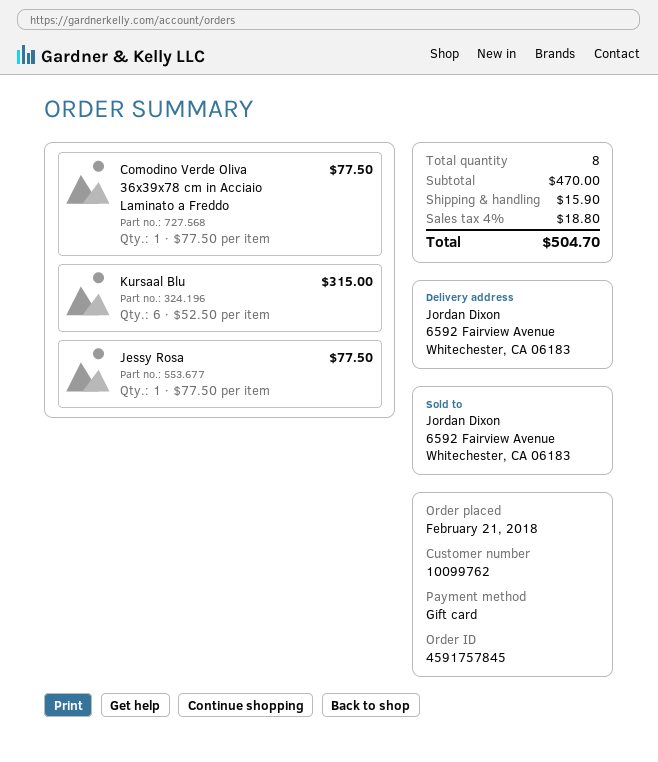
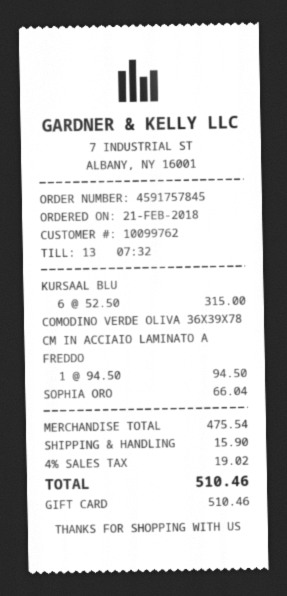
Comodino Verde Oliva 36x39x78 cm in Acciaio Laminato a Freddo: 1 x 77.50 = 77.50 -> 1 x 94.50 = 94.50
Jessy Rosa: 1 x 77.50 = 77.50 -> none
SOPHIA ORO: none -> 1 x 66.04 = 66.04
subtotal: 470.00 -> 475.54
tax: 4% = 18.80 -> 4% = 19.02
total: 504.70 -> 510.46

